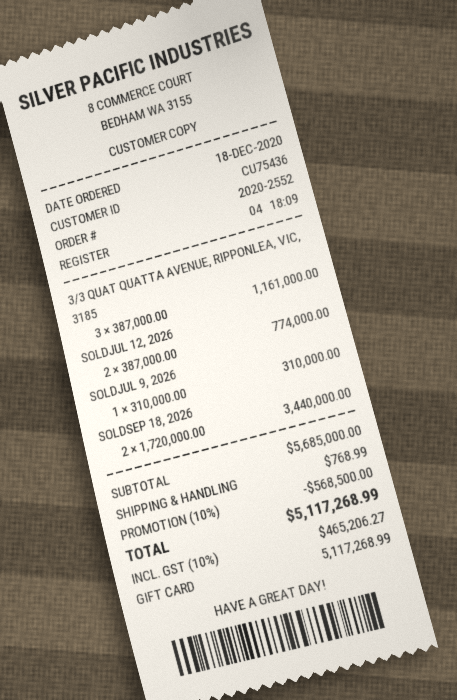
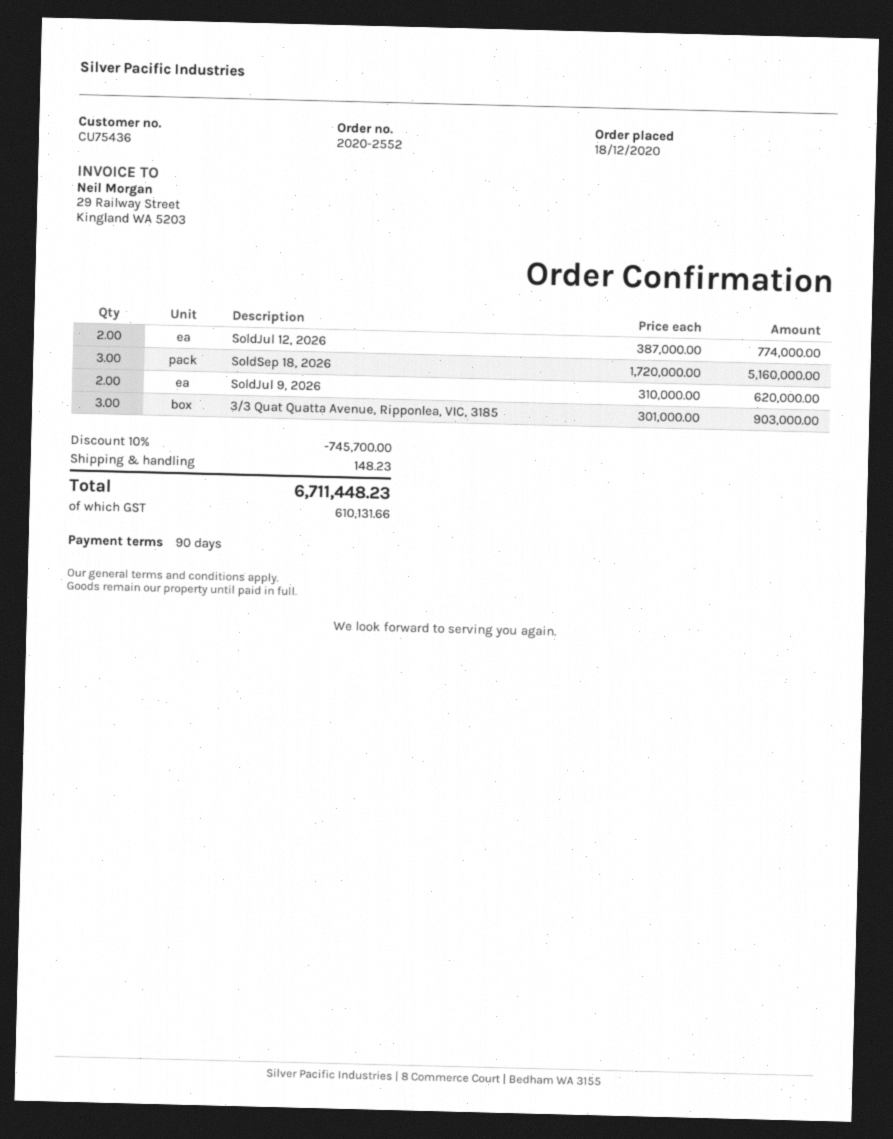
3/3 QUAT QUATTA AVENUE, RIPPONLEA, VIC, 3185: 3 x 387000.00 = 1161000.00 -> 3 x 301000.00 = 903000.00
SOLDJUL 9, 2026: 1 x 310000.00 = 310000.00 -> 2 x 310000.00 = 620000.00
SOLDSEP 18, 2026: 2 x 1720000.00 = 3440000.00 -> 3 x 1720000.00 = 5160000.00
discount: 10% = 568500.00 -> 10% = 745700.00
shipping: 768.99 -> 148.23
tax: 465206.27 -> 610131.66
total: 5117268.99 -> 6711448.23

